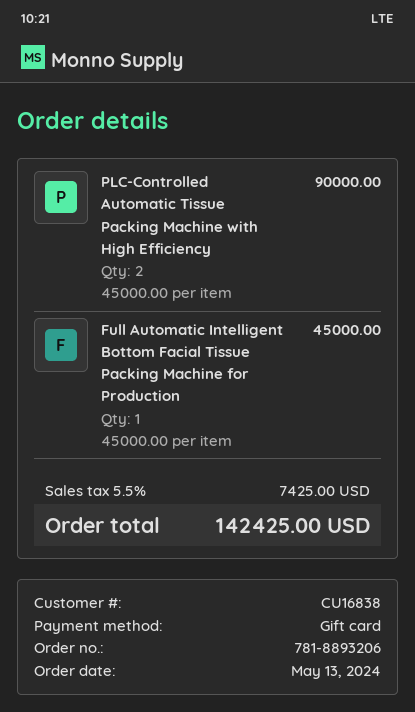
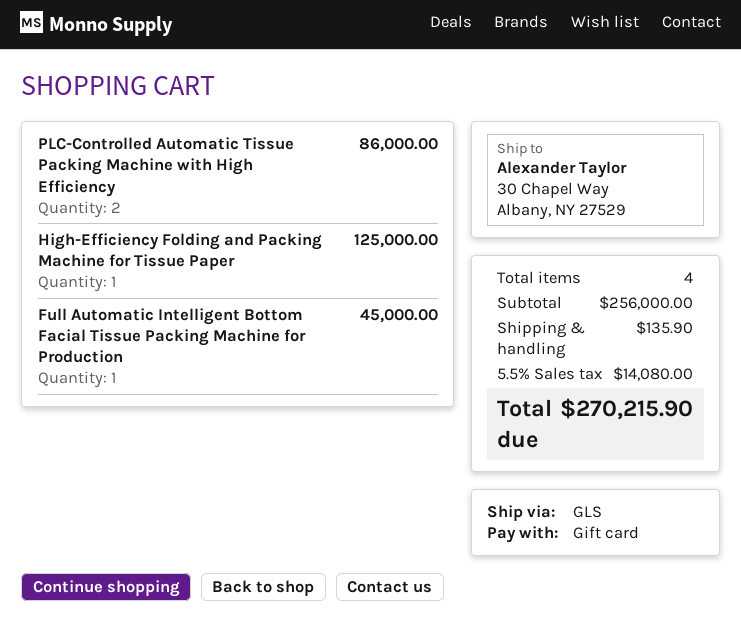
PLC-Controlled Automatic Tissue Packing Machine with High Efficiency: 2 for 90000.00 -> 2 for 86000.00
High-Efficiency Folding and Packing Machine for Tissue Paper: none -> 1 for 125000.00
shipping: none -> 135.90
tax: 5.5% = 7425.00 -> 5.5% = 14080.00
total: 142425.00 -> 270215.90

